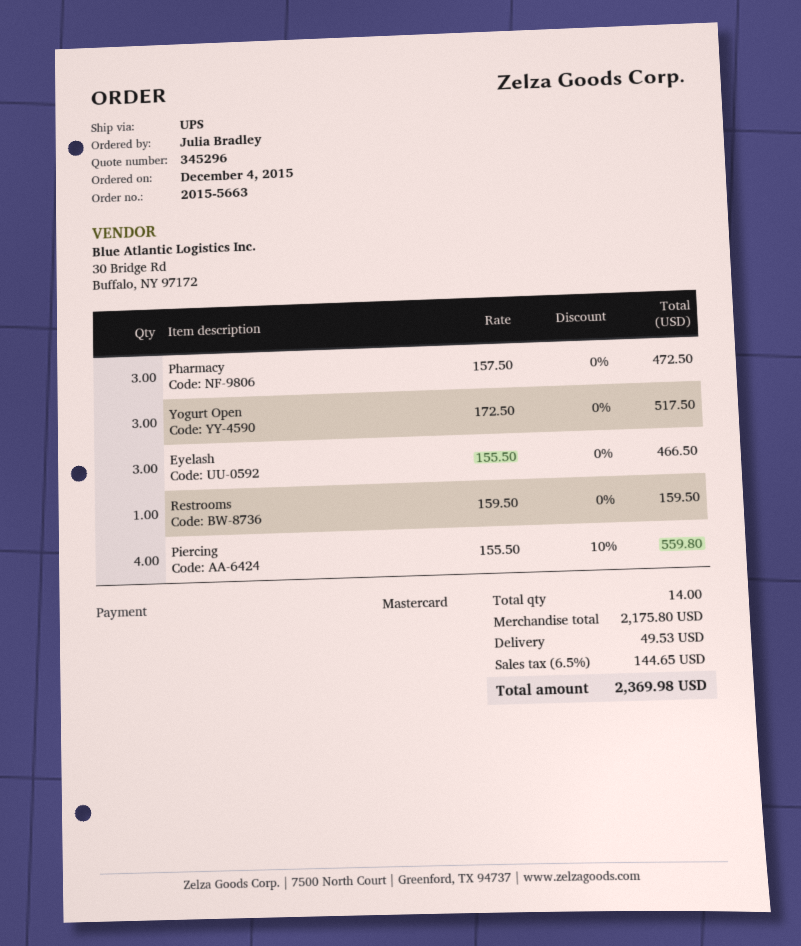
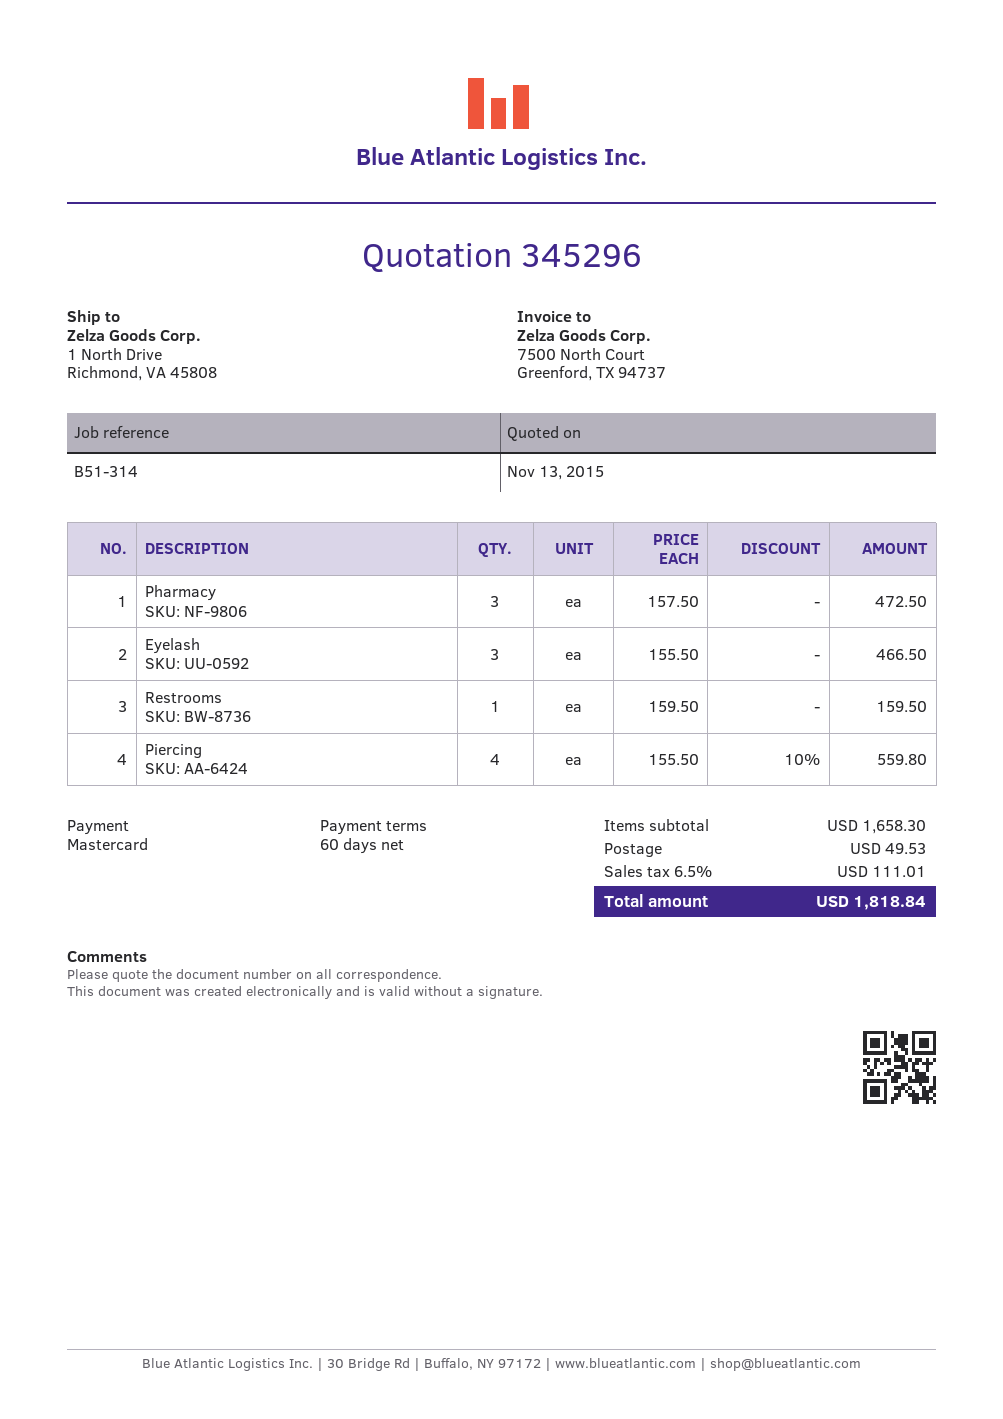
Yogurt Open: 3 x 172.50 = 517.50 -> none
subtotal: 2175.80 -> 1658.30
tax: 6.5% = 144.65 -> 6.5% = 111.01
total: 2369.98 -> 1818.84

